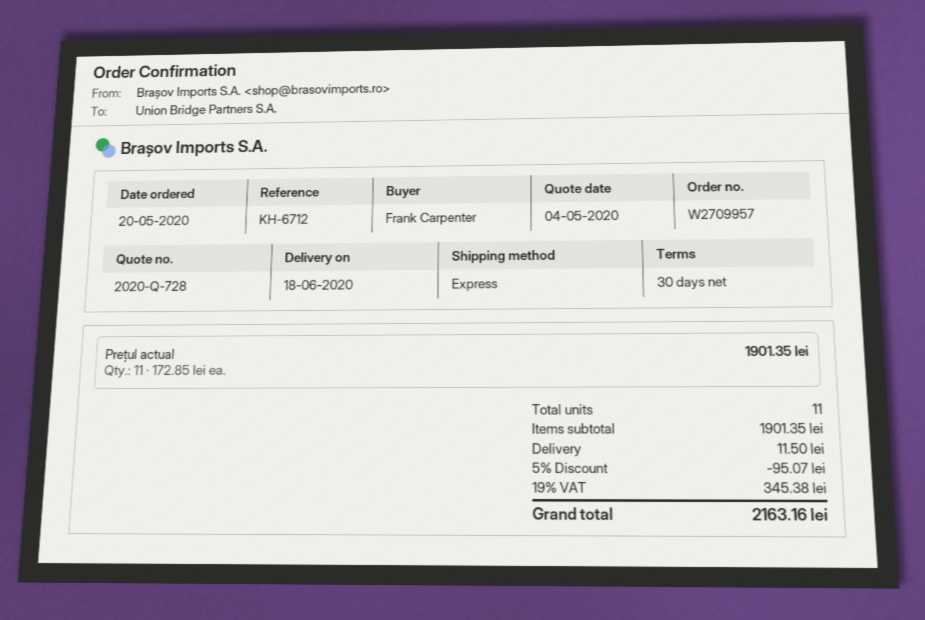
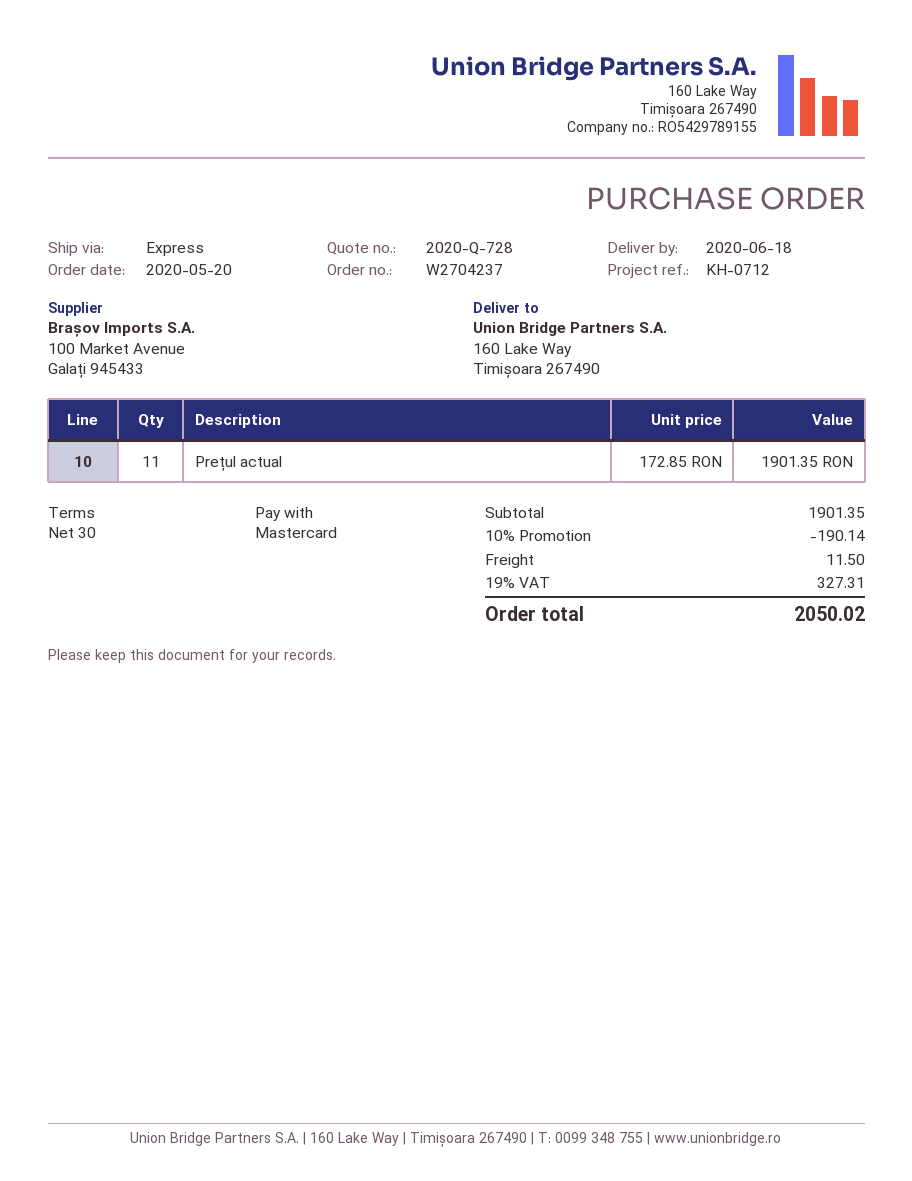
order number: W2709957 -> W2704237
reference: KH-6712 -> KH-0712
discount: 5% = 95.07 -> 10% = 190.14
tax: 19% = 345.38 -> 19% = 327.31
total: 2163.16 -> 2050.02

